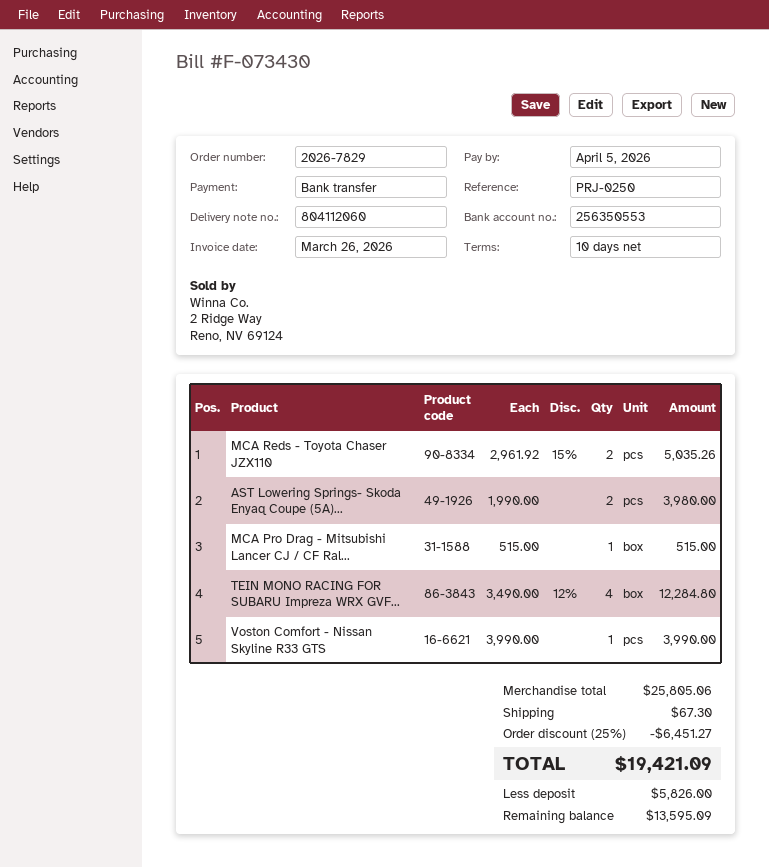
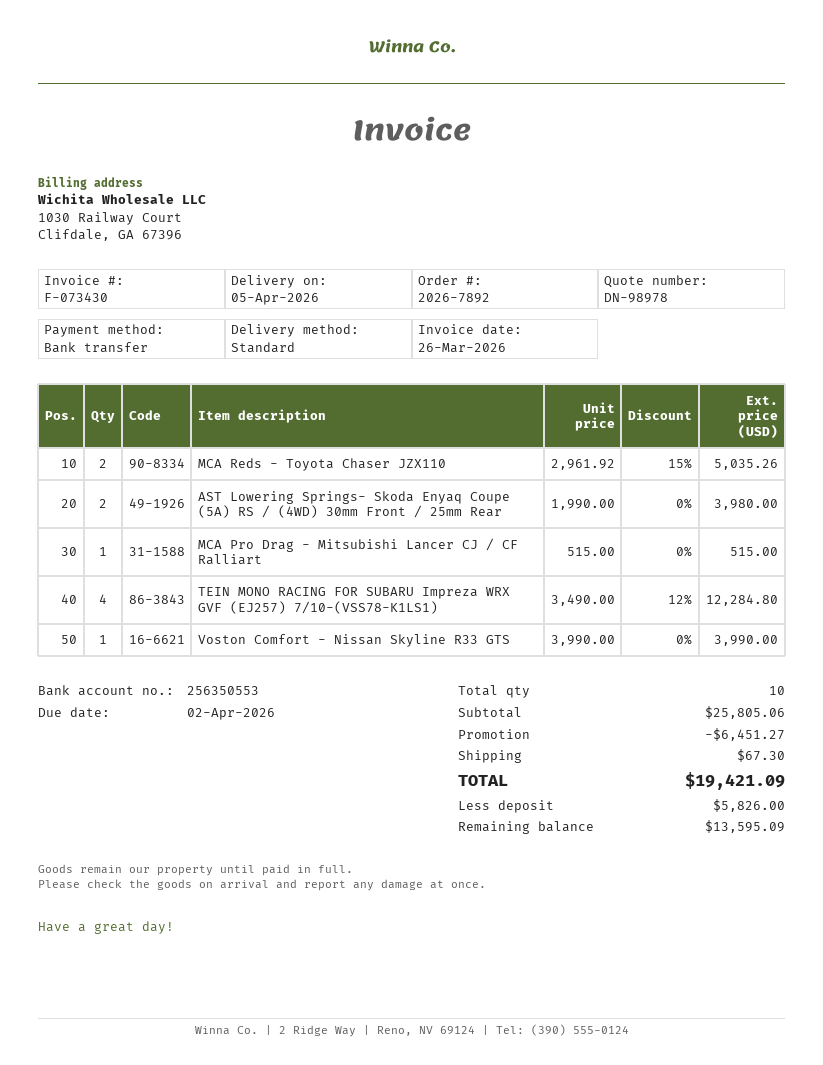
order number: 2026-7829 -> 2026-7892
due date: 2026-04-05 -> 2026-04-02

